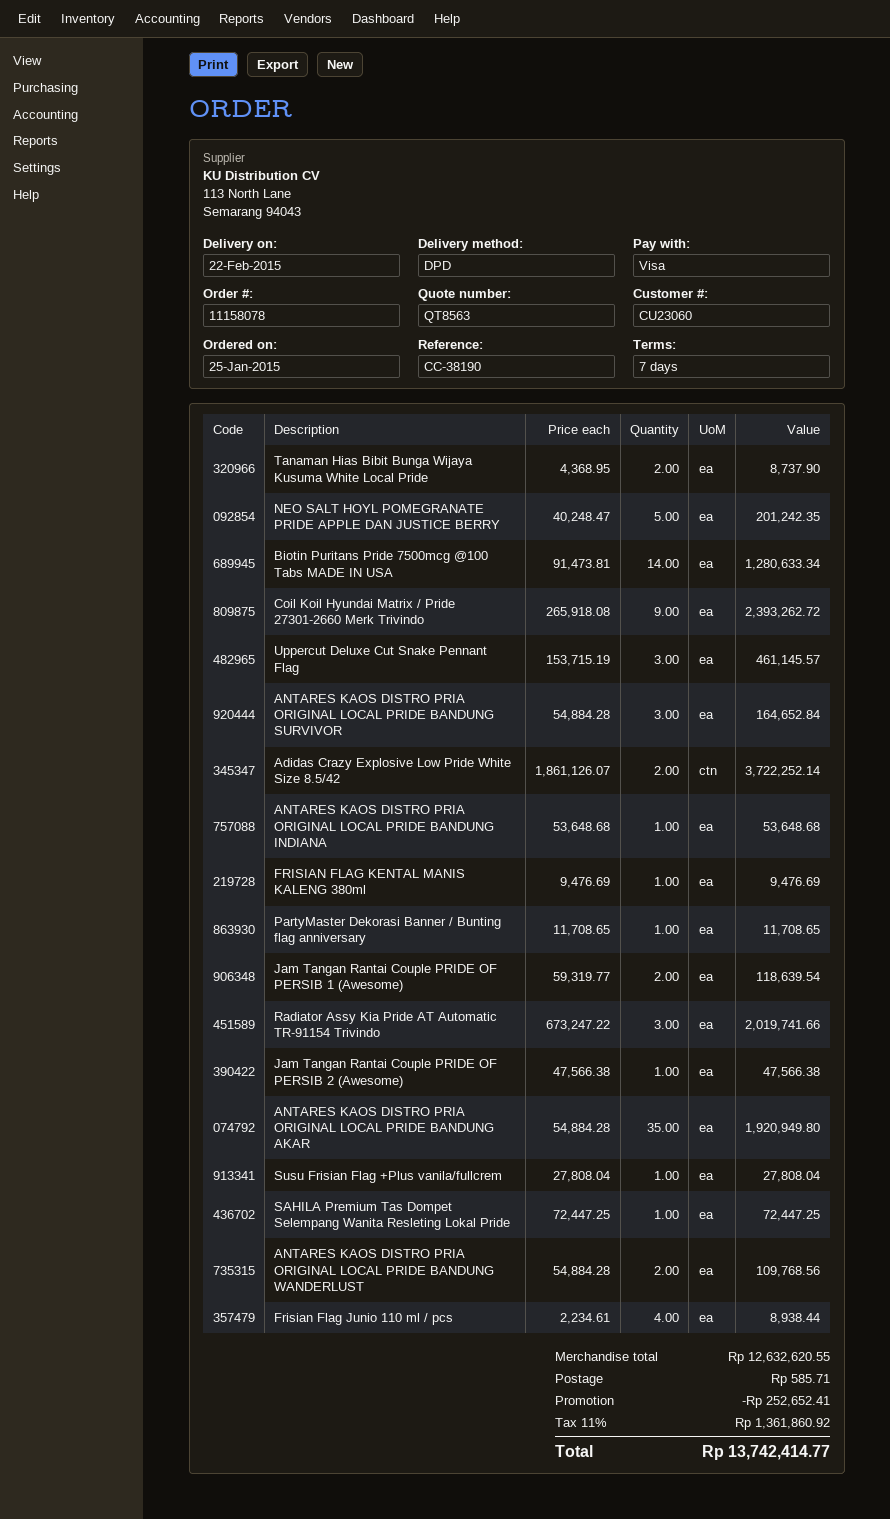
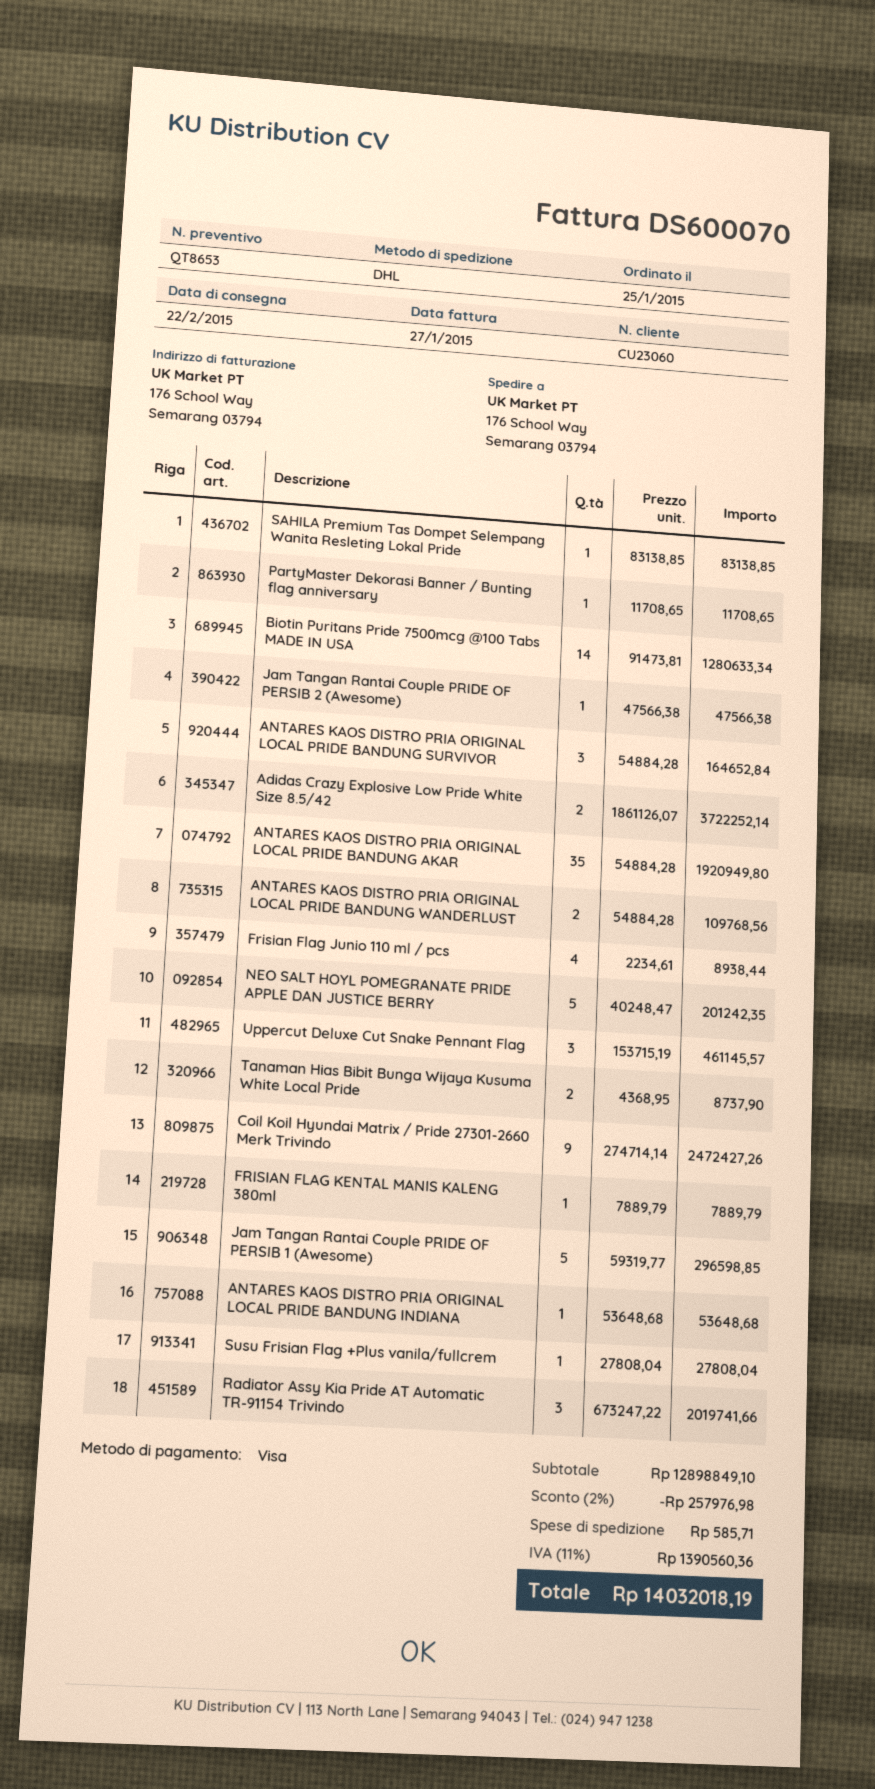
quote number: QT8563 -> QT8653
shipping method: DPD -> DHL
Coil Koil Hyundai Matrix / Pride 27301-2660 Merk Trivindo: 9 x 265918.08 = 2393262.72 -> 9 x 274714.14 = 2472427.26
FRISIAN FLAG KENTAL MANIS KALENG 380ml: 1 x 9476.69 = 9476.69 -> 1 x 7889.79 = 7889.79
Jam Tangan Rantai Couple PRIDE OF PERSIB 1 (Awesome): 2 x 59319.77 = 118639.54 -> 5 x 59319.77 = 296598.85
SAHILA Premium Tas Dompet Selempang Wanita Resleting Lokal Pride: 1 x 72447.25 = 72447.25 -> 1 x 83138.85 = 83138.85
subtotal: 12632620.55 -> 12898849.10
discount: 252652.41 -> 257976.98
tax: 11% = 1361860.92 -> 11% = 1390560.36
total: 13742414.77 -> 14032018.19

